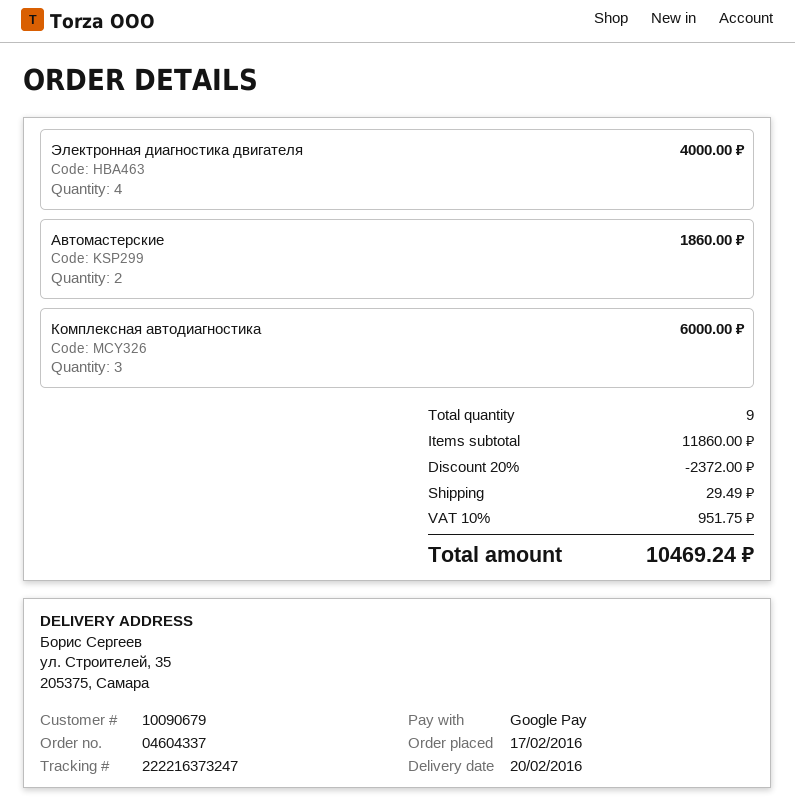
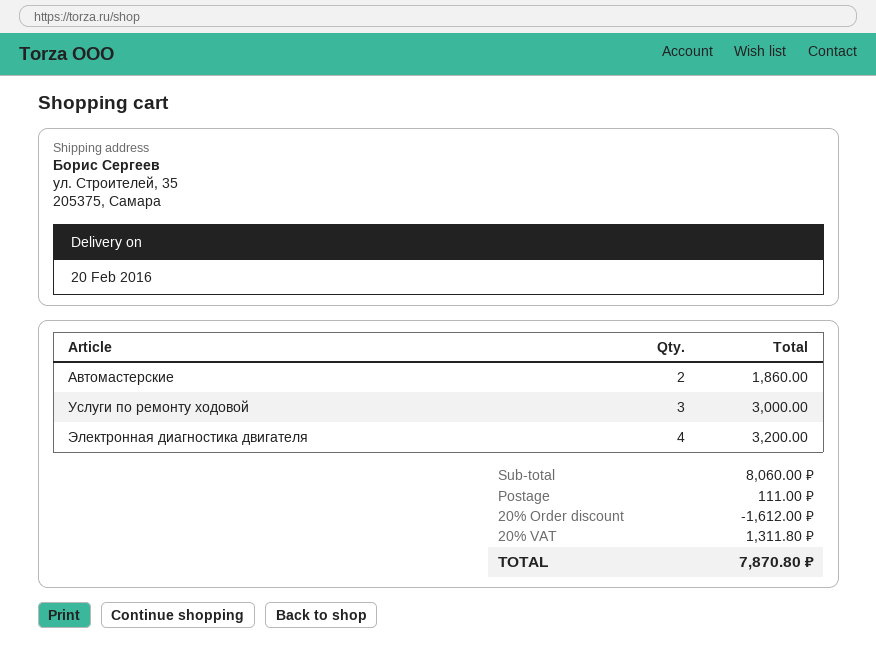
Электронная диагностика двигателя: 4 for 4000.00 -> 4 for 3200.00
Комплексная автодиагностика: 3 for 6000.00 -> none
Услуги по ремонту ходовой: none -> 3 for 3000.00
subtotal: 11860.00 -> 8060.00
discount: 20% = 2372.00 -> 20% = 1612.00
shipping: 29.49 -> 111.00
tax: 10% = 951.75 -> 20% = 1311.80
total: 10469.24 -> 7870.80

